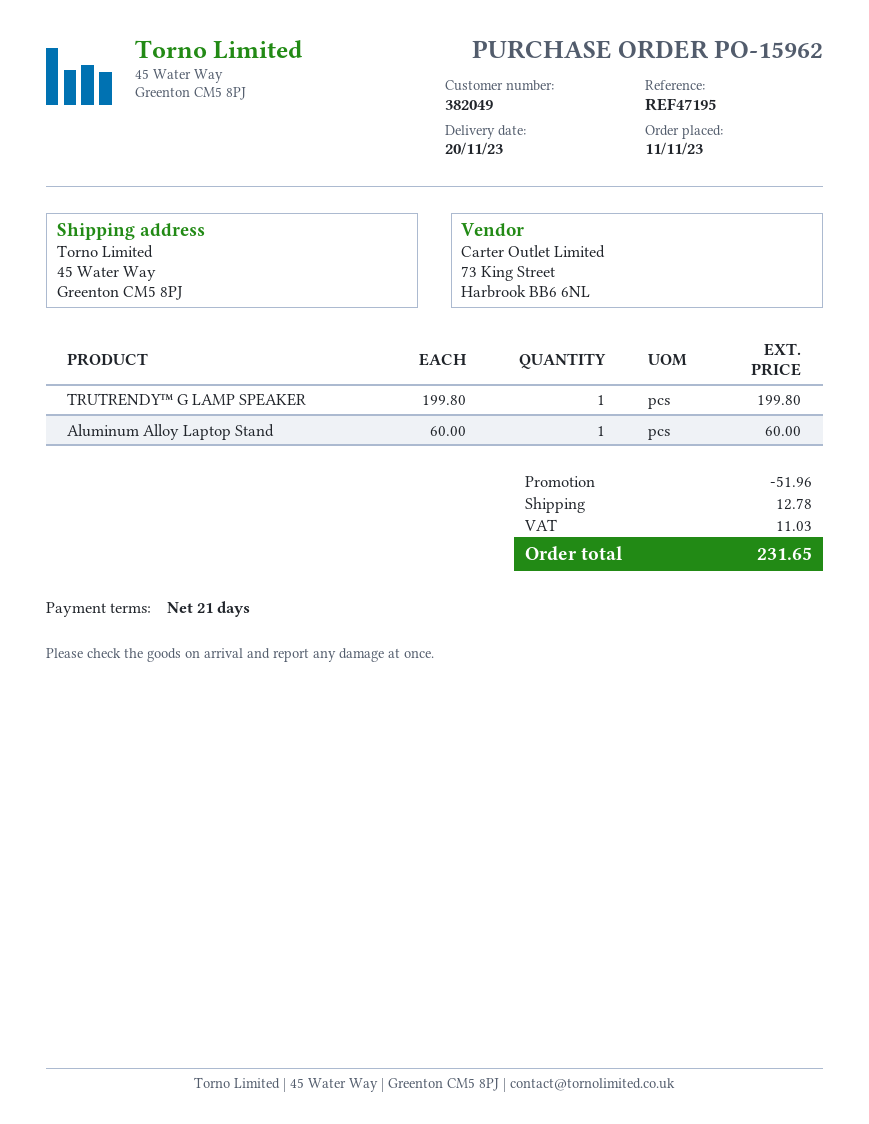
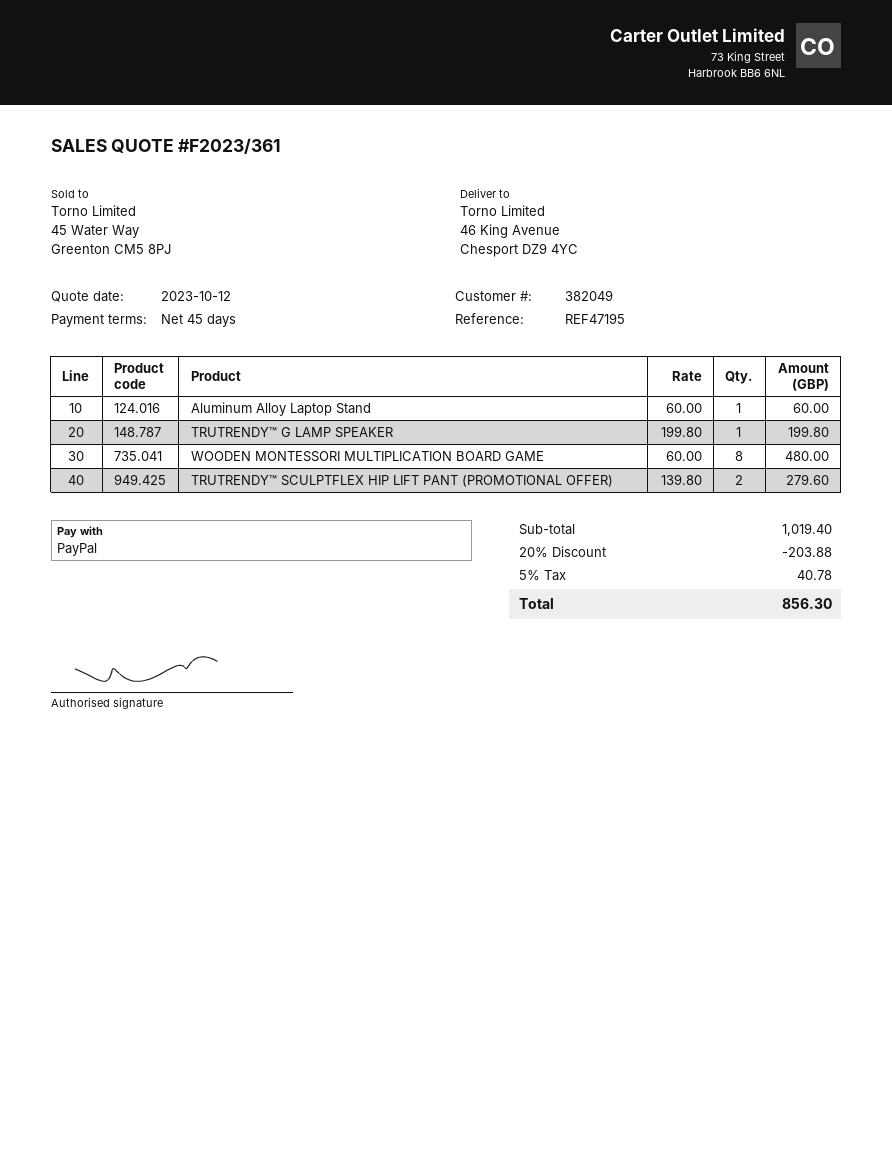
payment terms: 21 days -> 45 days
ship to: 45 Water Way, Greenton CM5 8PJ -> 46 King Avenue, Chesport DZ9 4YC
WOODEN MONTESSORI MULTIPLICATION BOARD GAME: none -> 8 x 60.00 = 480.00
TRUTRENDY™ SCULPTFLEX HIP LIFT PANT (PROMOTIONAL OFFER): none -> 2 x 139.80 = 279.60
discount: 51.96 -> 203.88
shipping: 12.78 -> none
tax: 11.03 -> 40.78
total: 231.65 -> 856.30

